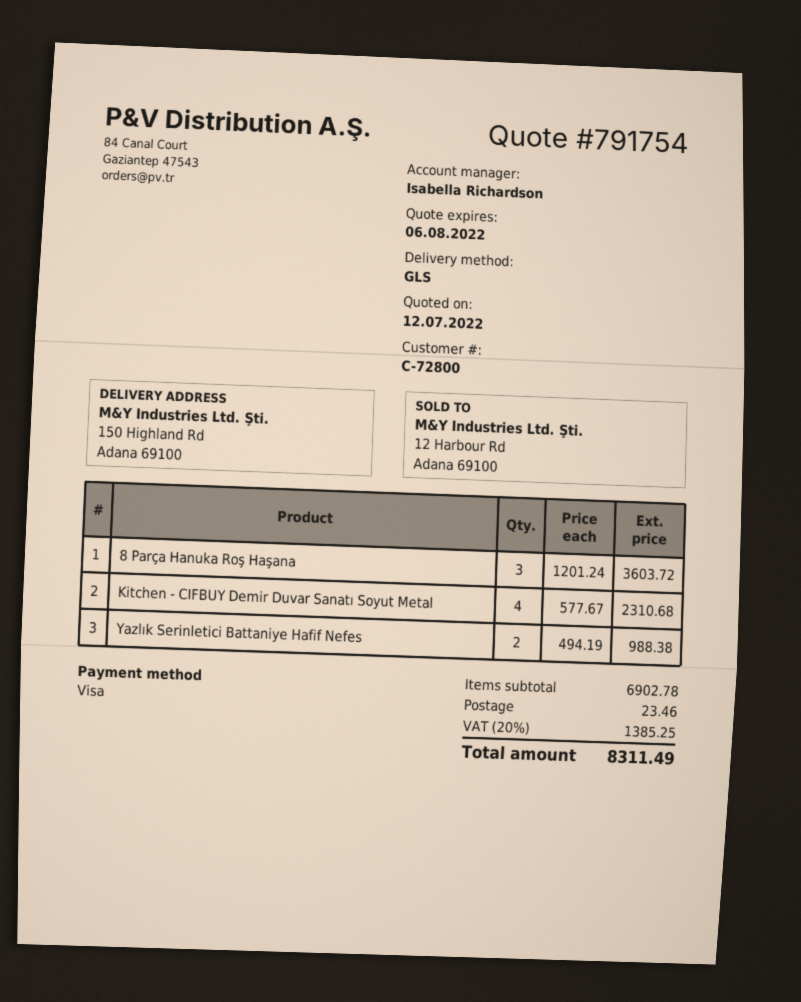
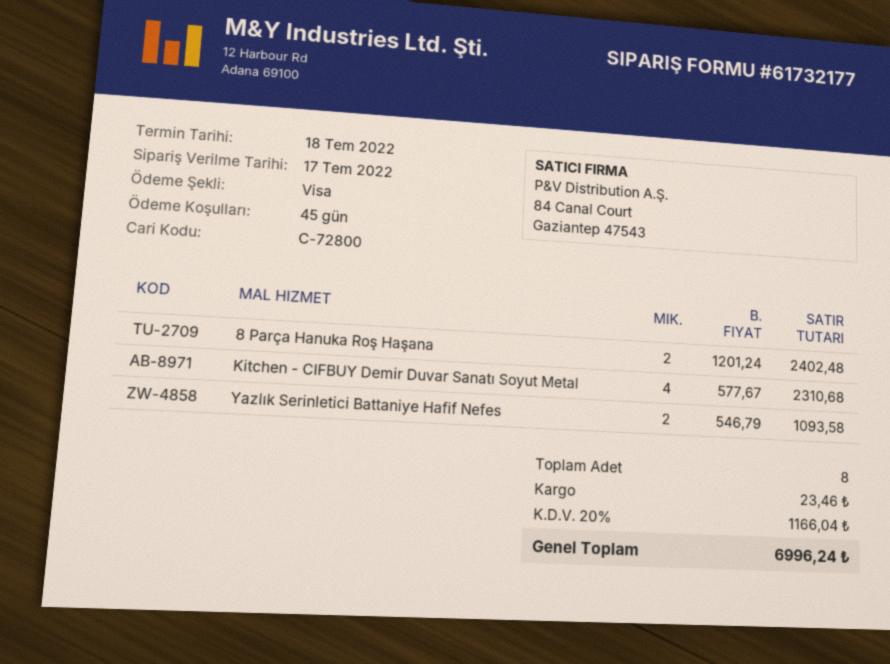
8 Parça Hanuka Roş Haşana: 3 x 1201.24 = 3603.72 -> 2 x 1201.24 = 2402.48
Yazlık Serinletici Battaniye Hafif Nefes: 2 x 494.19 = 988.38 -> 2 x 546.79 = 1093.58
tax: 20% = 1385.25 -> 20% = 1166.04
total: 8311.49 -> 6996.24

